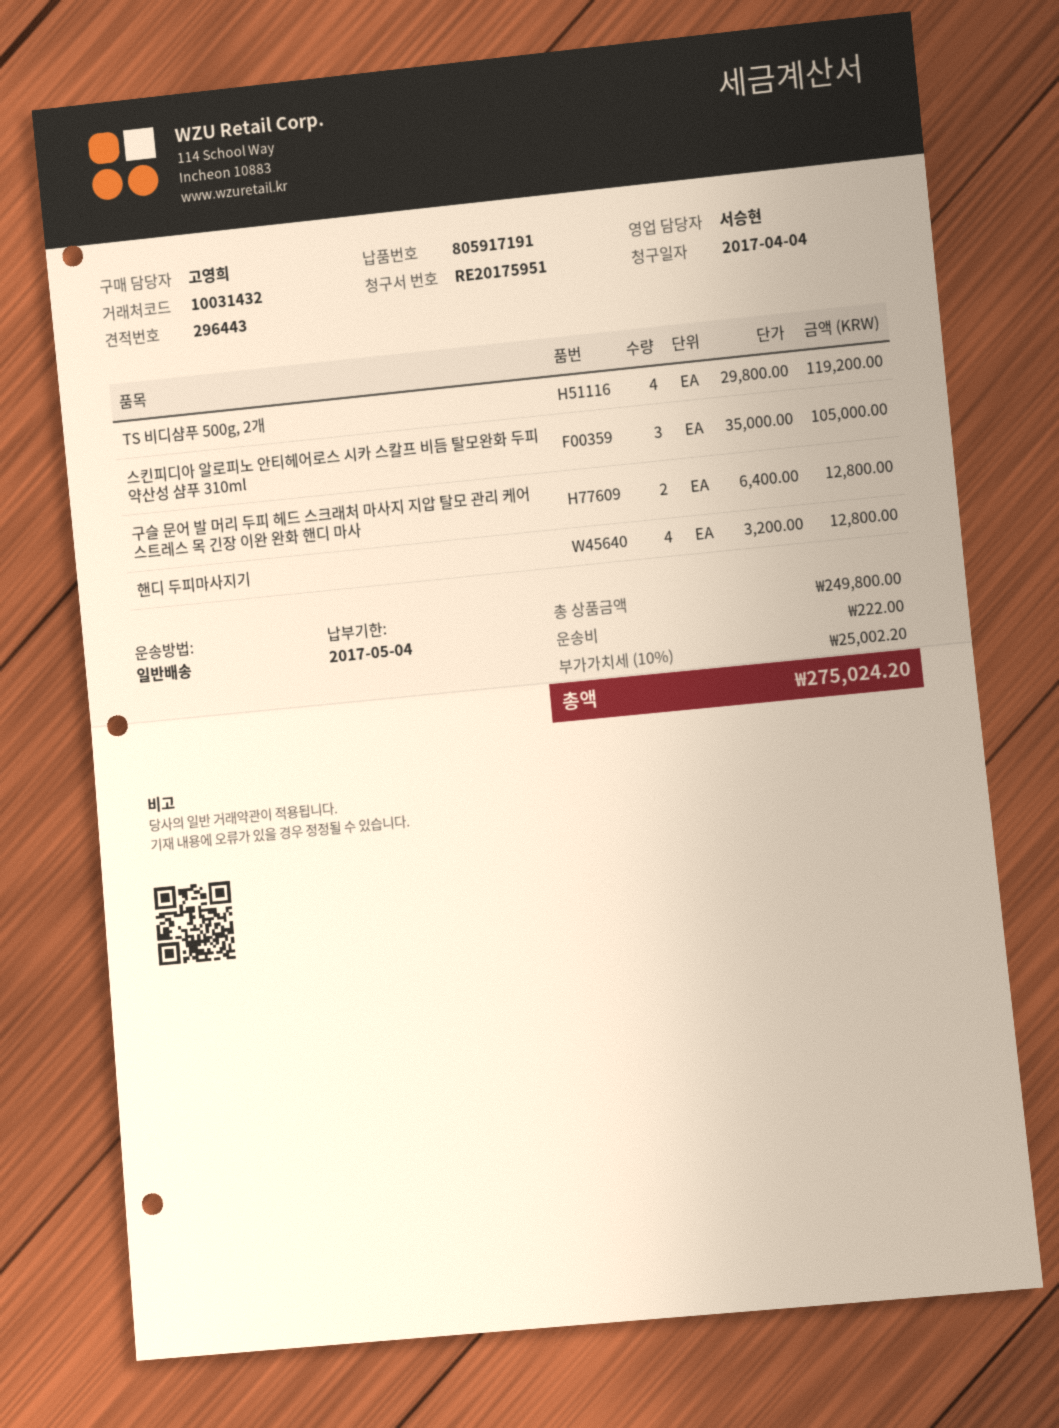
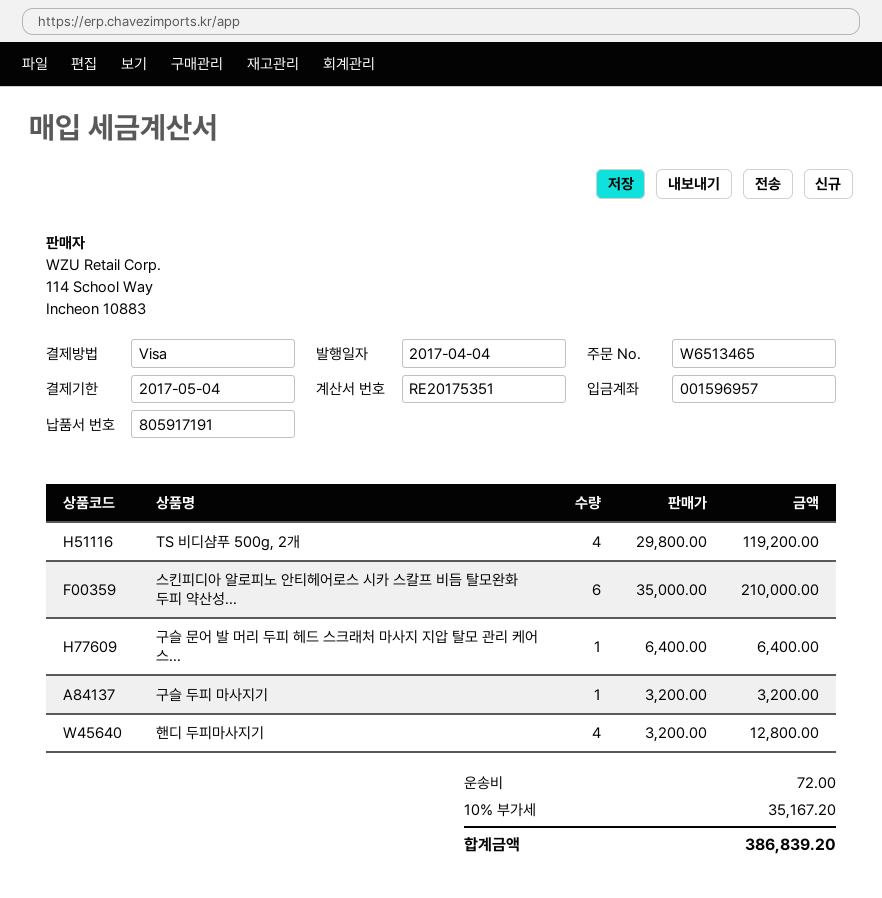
invoice number: RE20175951 -> RE20175351
스킨피디아 알로피노 안티헤어로스 시카 스칼프 비듬 탈모완화 두피 약산성 샴푸 310ml: 3 x 35000.00 = 105000.00 -> 6 x 35000.00 = 210000.00
구슬 문어 발 머리 두피 헤드 스크래처 마사지 지압 탈모 관리 케어 스트레스 목 긴장 이완 완화 핸디 마사: 2 x 6400.00 = 12800.00 -> 1 x 6400.00 = 6400.00
구슬 두피 마사지기: none -> 1 x 3200.00 = 3200.00
shipping: 222.00 -> 72.00
tax: 10% = 25002.20 -> 10% = 35167.20
total: 275024.20 -> 386839.20

